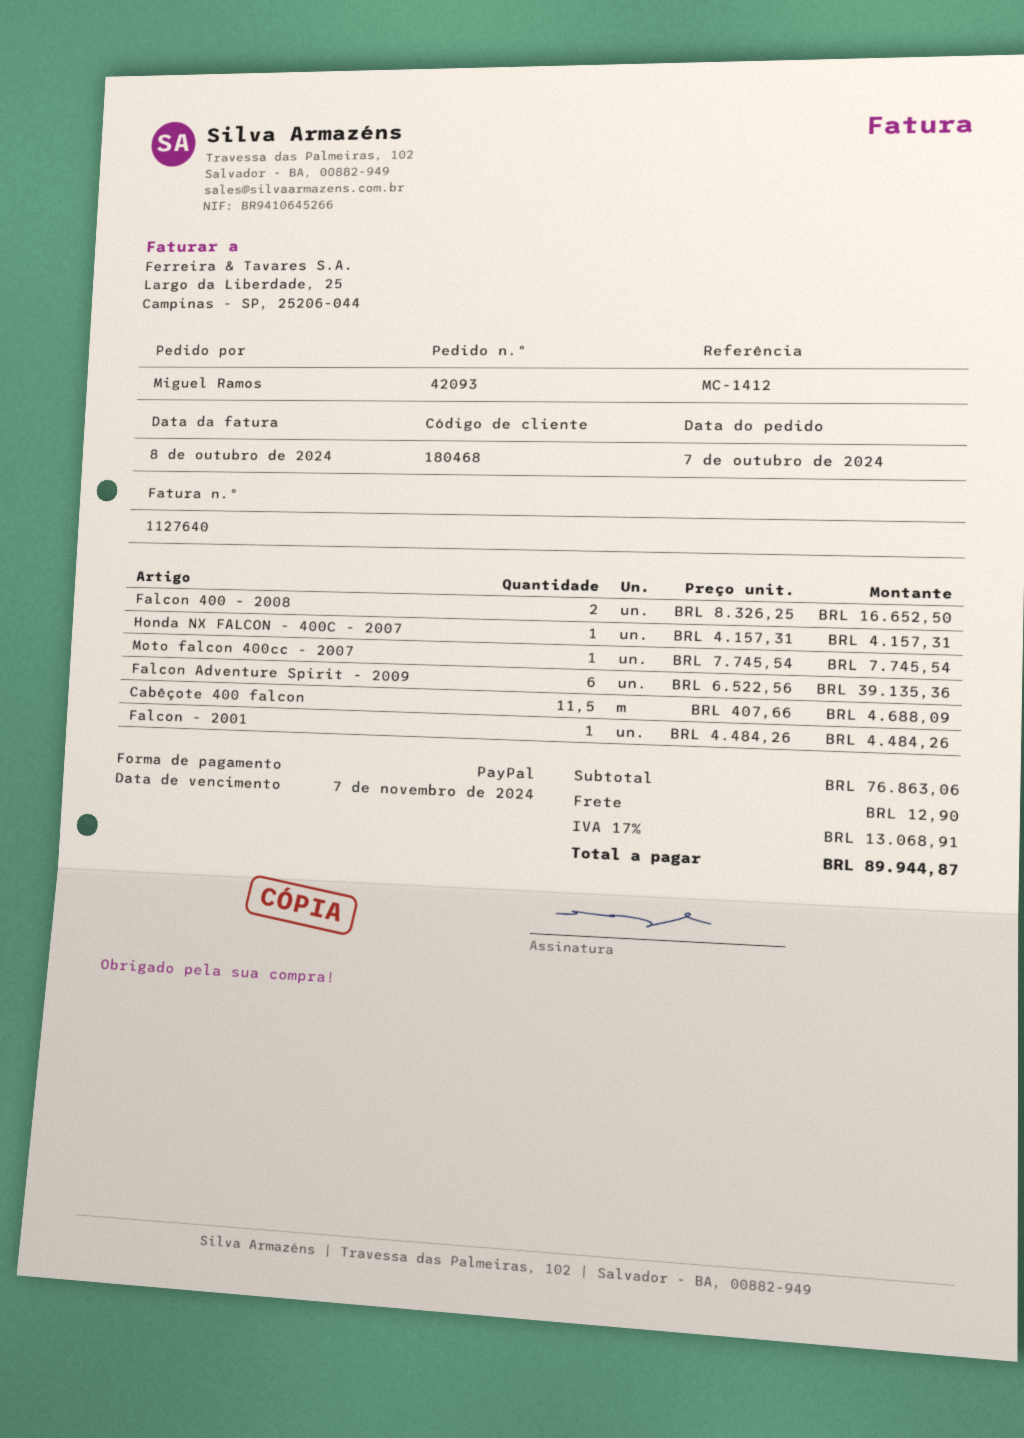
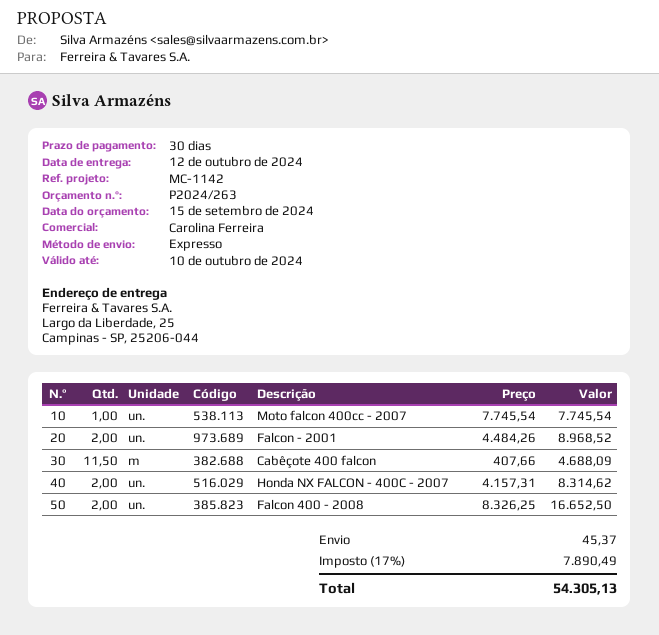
reference: MC-1412 -> MC-1142
Honda NX FALCON - 400C - 2007: 1 x 4157.31 = 4157.31 -> 2 x 4157.31 = 8314.62
Falcon Adventure Spirit - 2009: 6 x 6522.56 = 39135.36 -> none
Falcon - 2001: 1 x 4484.26 = 4484.26 -> 2 x 4484.26 = 8968.52
shipping: 12.90 -> 45.37
tax: 17% = 13068.91 -> 17% = 7890.49
total: 89944.87 -> 54305.13

